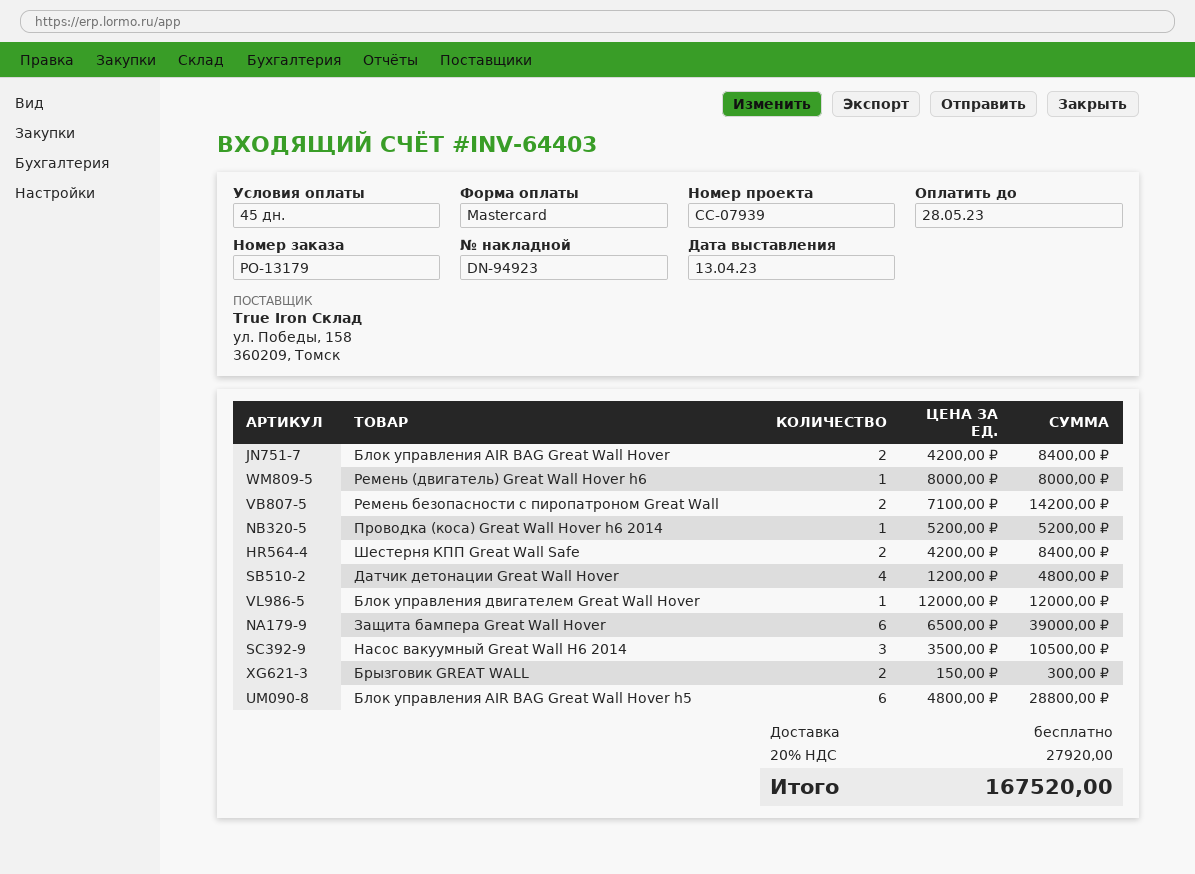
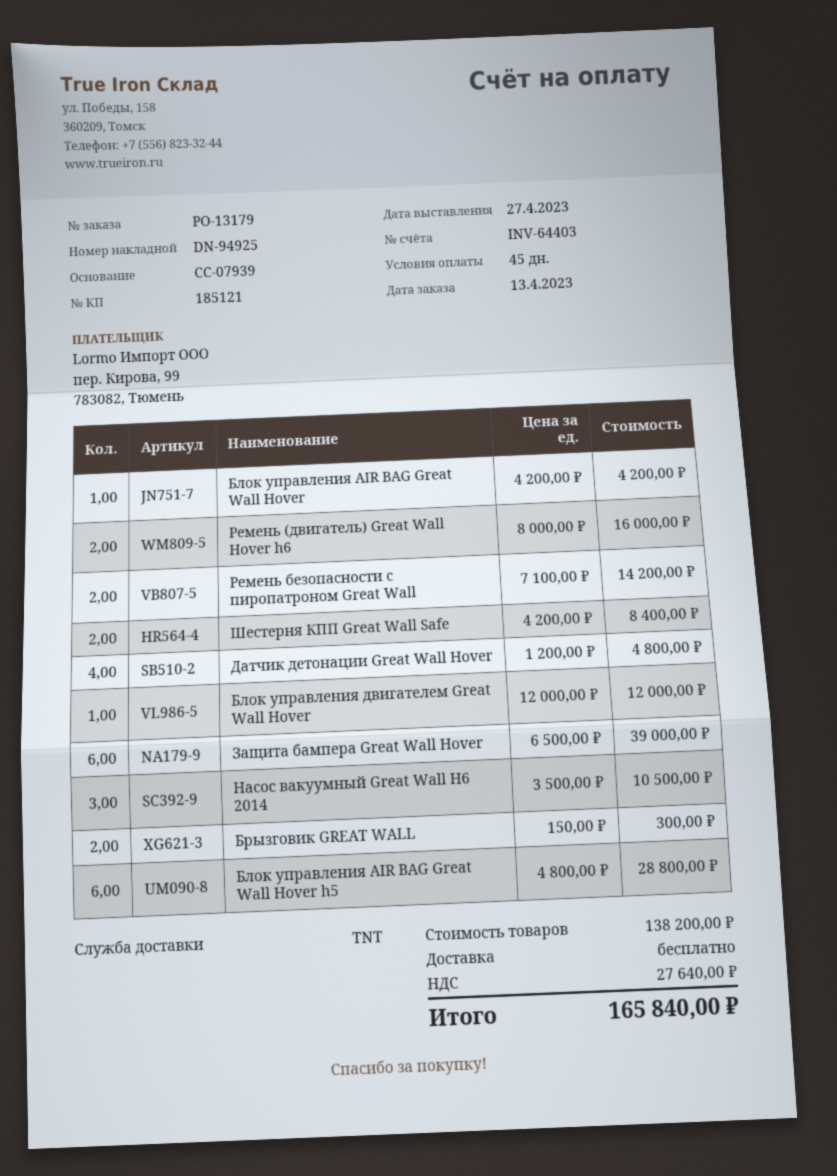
delivery note number: DN-94923 -> DN-94925
invoice date: 2023-04-13 -> 2023-04-27
Блок управления AIR BAG Great Wall Hover: 2 x 4200.00 = 8400.00 -> 1 x 4200.00 = 4200.00
Ремень (двигатель) Great Wall Hover h6: 1 x 8000.00 = 8000.00 -> 2 x 8000.00 = 16000.00
Проводка (коса) Great Wall Hover h6 2014: 1 x 5200.00 = 5200.00 -> none
tax: 27920.00 -> 27640.00
total: 167520.00 -> 165840.00

